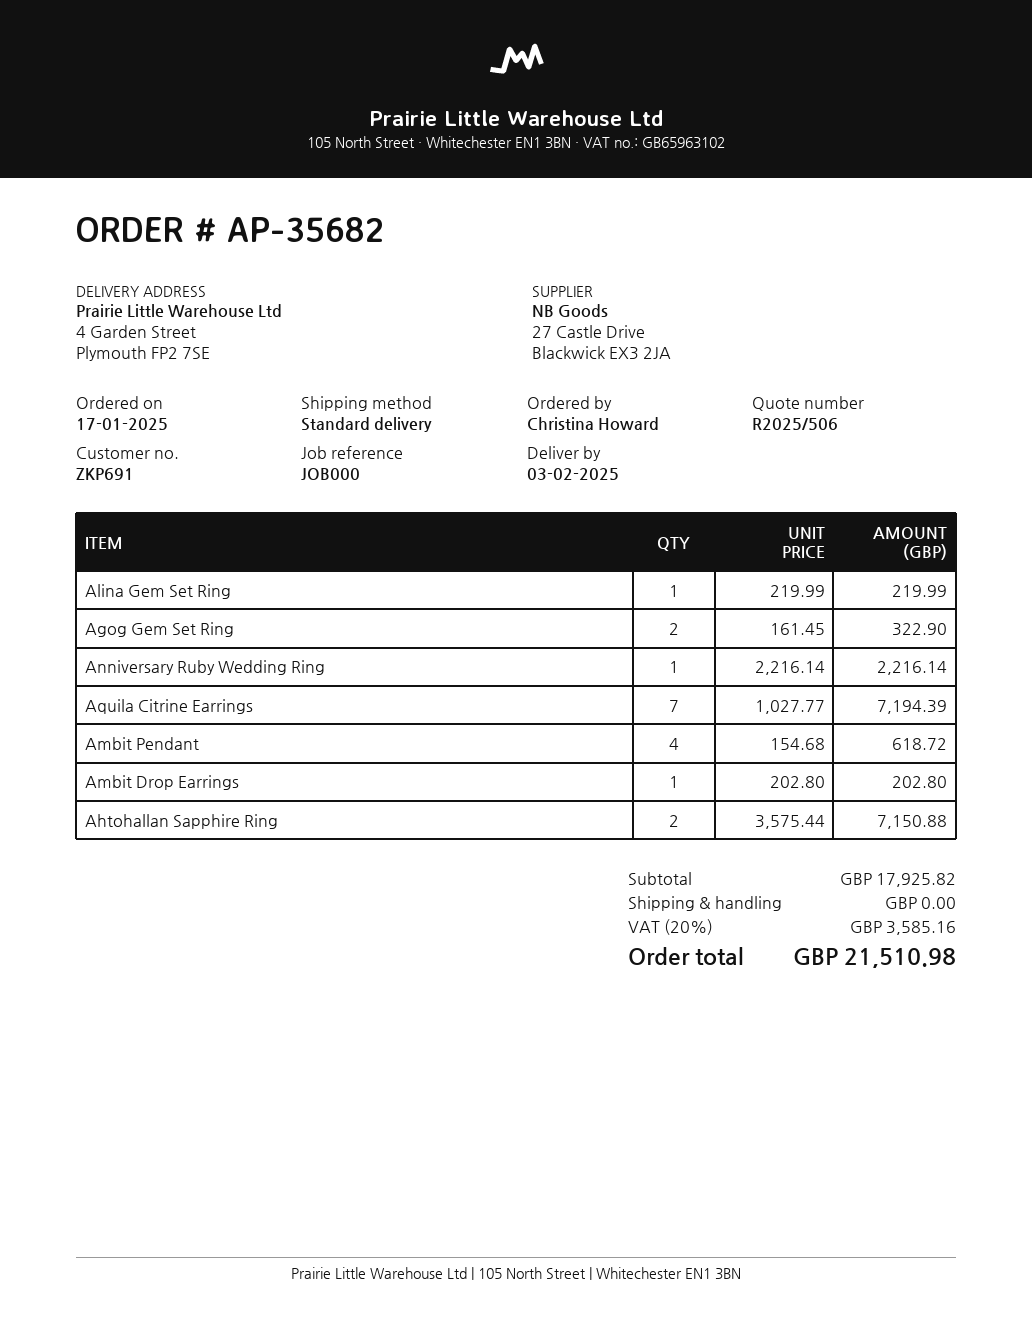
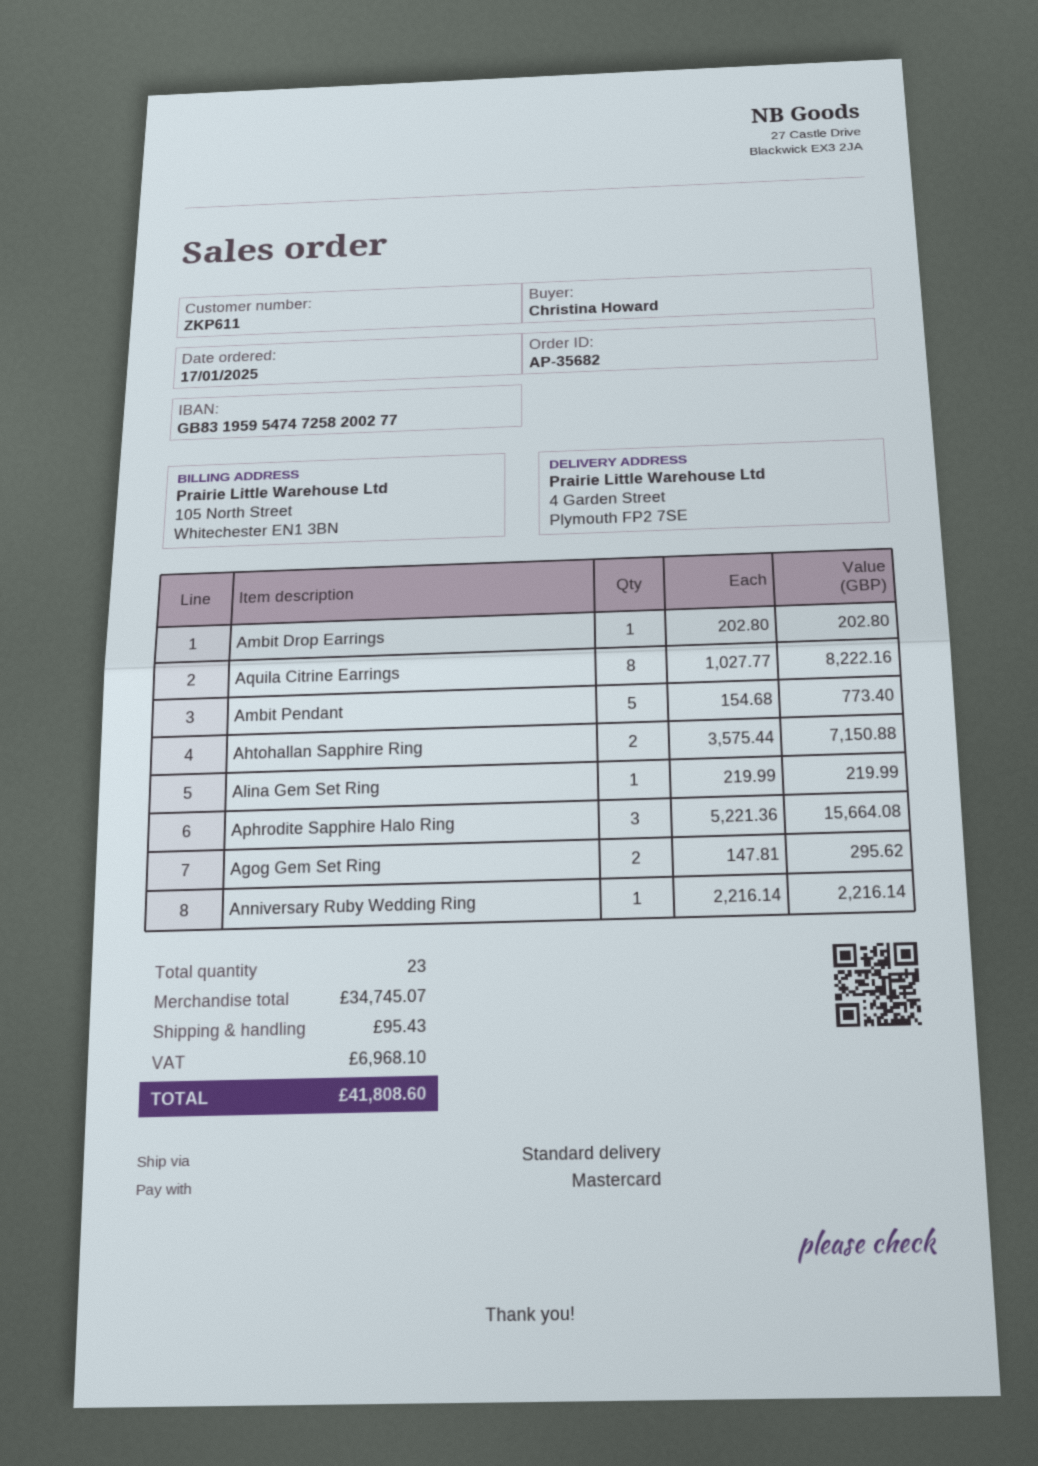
customer number: ZKP691 -> ZKP611
Agog Gem Set Ring: 2 x 161.45 = 322.90 -> 2 x 147.81 = 295.62
Aquila Citrine Earrings: 7 x 1027.77 = 7194.39 -> 8 x 1027.77 = 8222.16
Ambit Pendant: 4 x 154.68 = 618.72 -> 5 x 154.68 = 773.40
Aphrodite Sapphire Halo Ring: none -> 3 x 5221.36 = 15664.08
subtotal: 17925.82 -> 34745.07
shipping: 0.00 -> 95.43
tax: 3585.16 -> 6968.10
total: 21510.98 -> 41808.60

